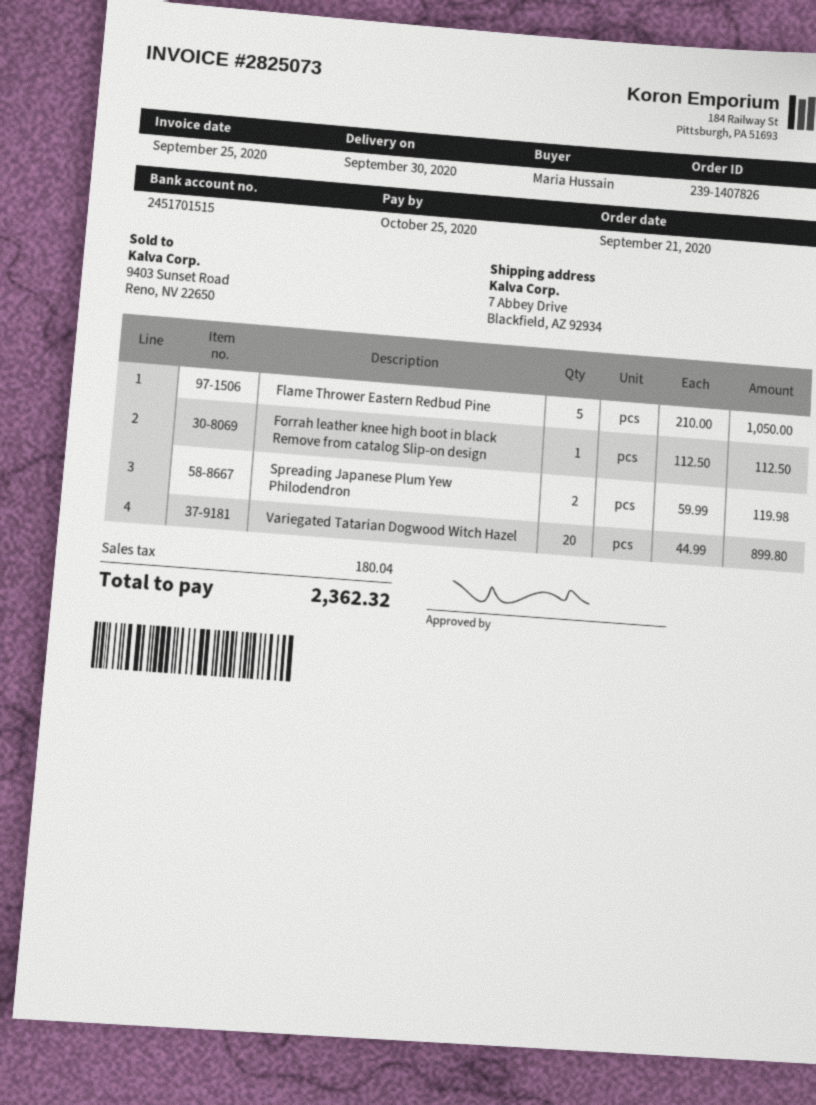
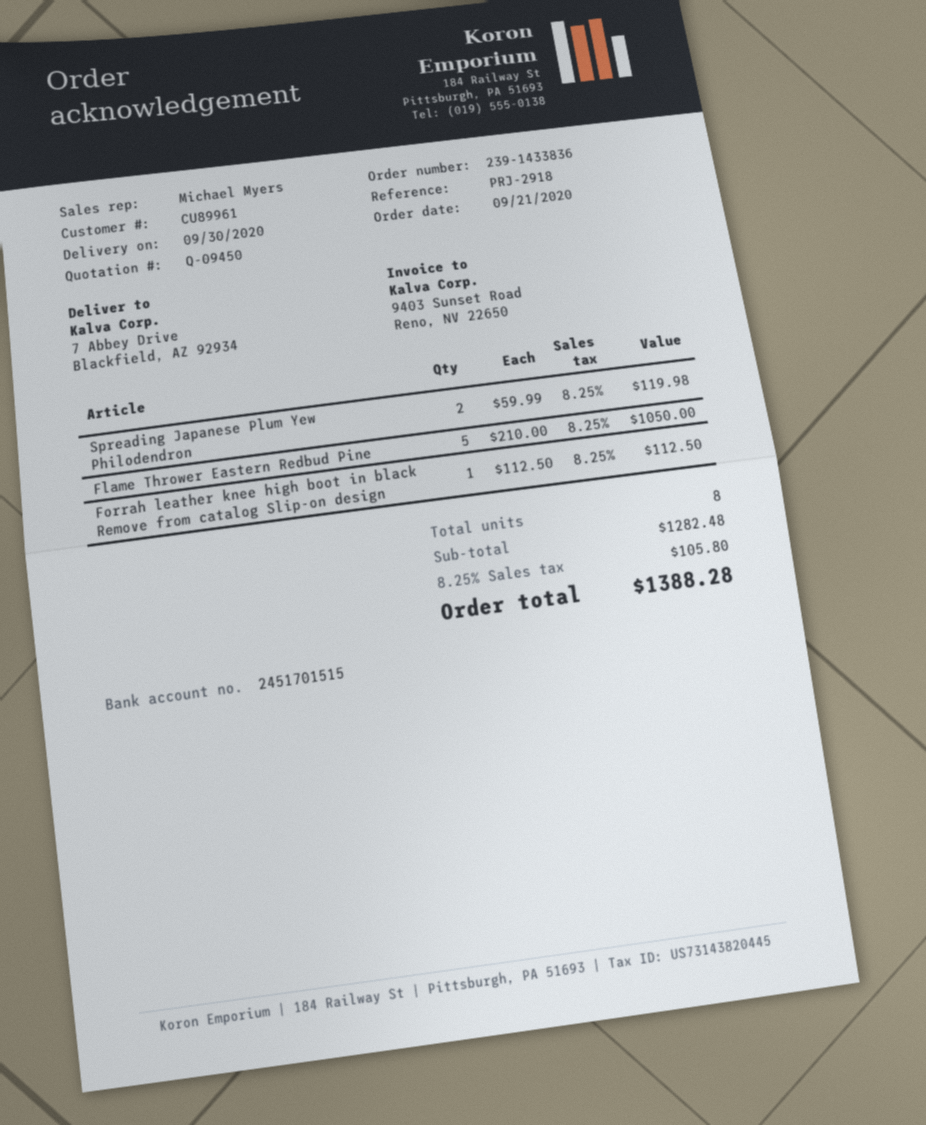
order number: 239-1407826 -> 239-1433836
Variegated Tatarian Dogwood Witch Hazel: 20 x 44.99 = 899.80 -> none
tax: 180.04 -> 105.80
total: 2362.32 -> 1388.28

